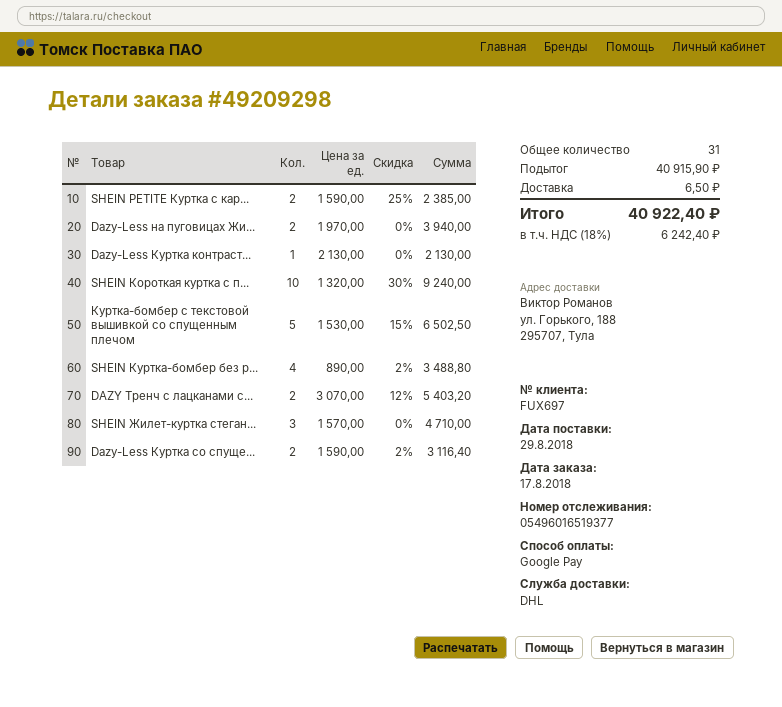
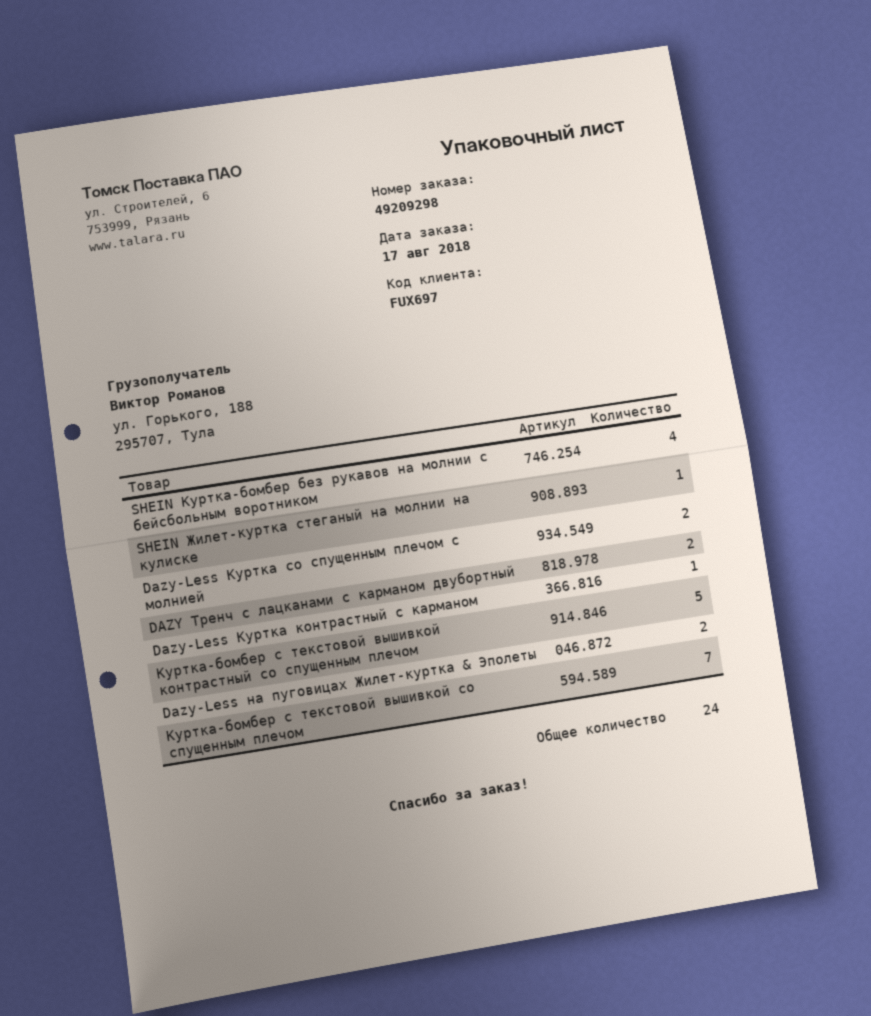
SHEIN PETITE Куртка с кар...: 2 -> none
SHEIN Короткая куртка с п...: 10 -> none
Куртка-бомбер с текстовой вышивкой со спущенным плечом: 5 -> 7
SHEIN Жилет-куртка стеган...: 3 -> 1
Куртка-бомбер с текстовой вышивкой контрастный со спущенным плечом: none -> 5
total quantity: 31 -> 24

